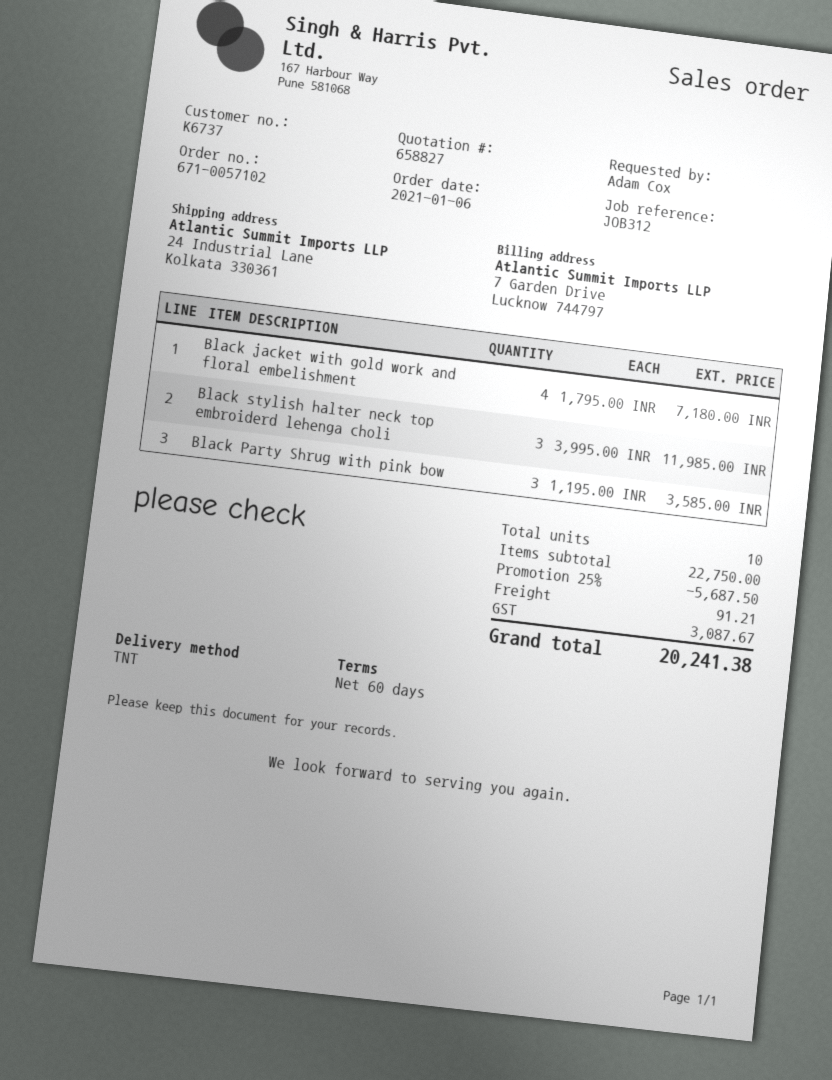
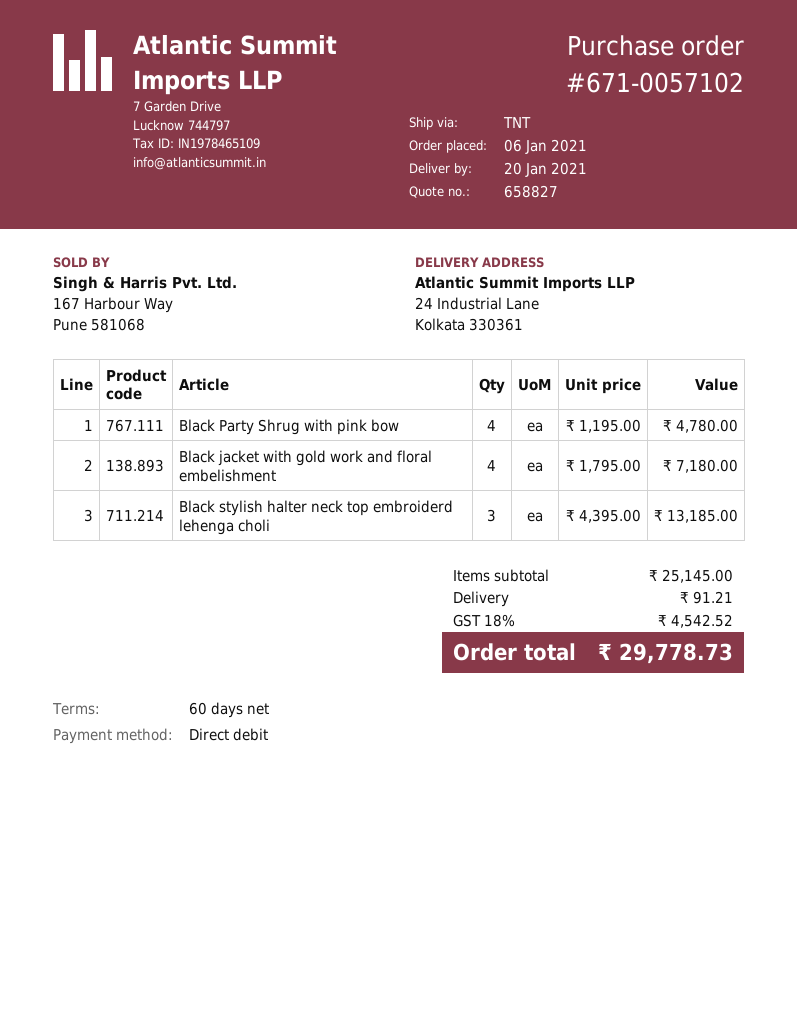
Black stylish halter neck top embroiderd lehenga choli: 3 x 3995.00 = 11985.00 -> 3 x 4395.00 = 13185.00
Black Party Shrug with pink bow: 3 x 1195.00 = 3585.00 -> 4 x 1195.00 = 4780.00
subtotal: 22750.00 -> 25145.00
discount: 25% = 5687.50 -> none
tax: 3087.67 -> 4542.52
total: 20241.38 -> 29778.73

